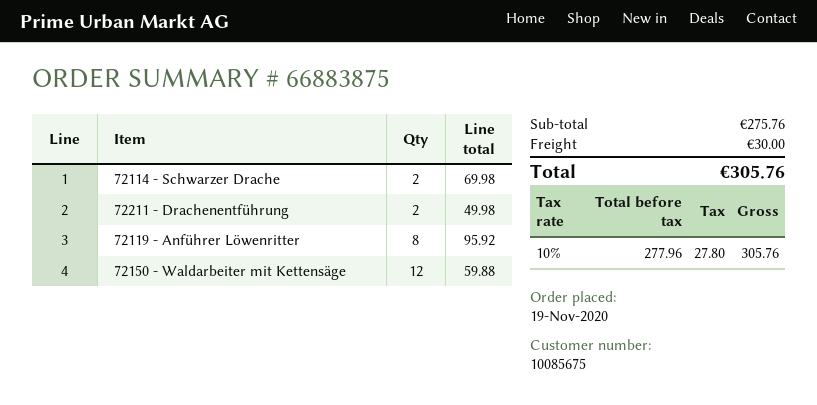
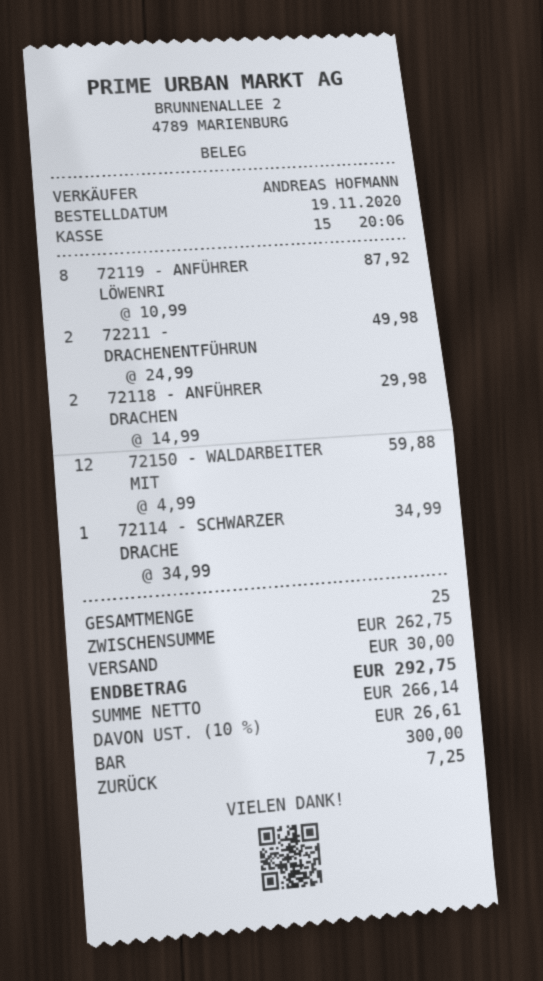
72114 - Schwarzer Drache: 2 for 69.98 -> 1 for 34.99
72119 - Anführer Löwenritter: 8 for 95.92 -> 8 for 87.92
72118 - ANFÜHRER DRACHEN: none -> 2 for 29.98
subtotal: 275.76 -> 262.75
net: 277.96 -> 266.14
tax: 10% = 27.80 -> 10% = 26.61
total: 305.76 -> 292.75

